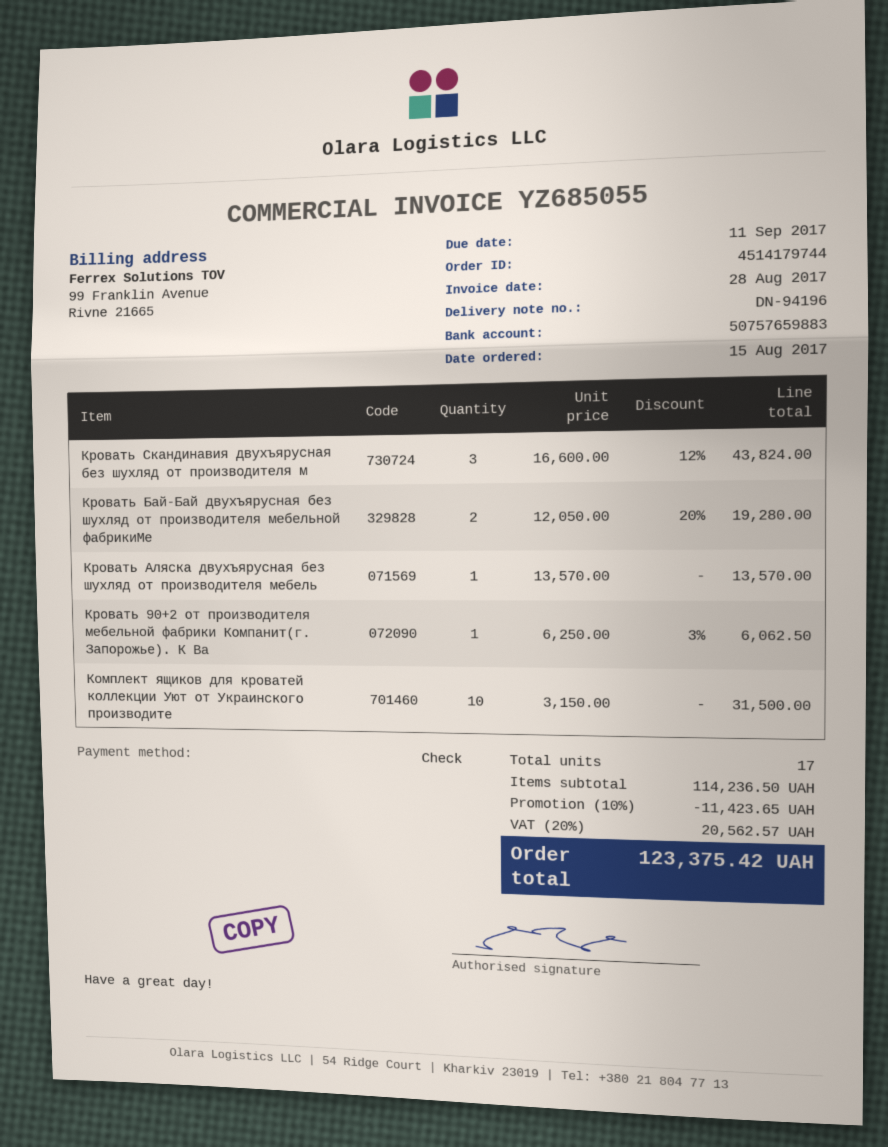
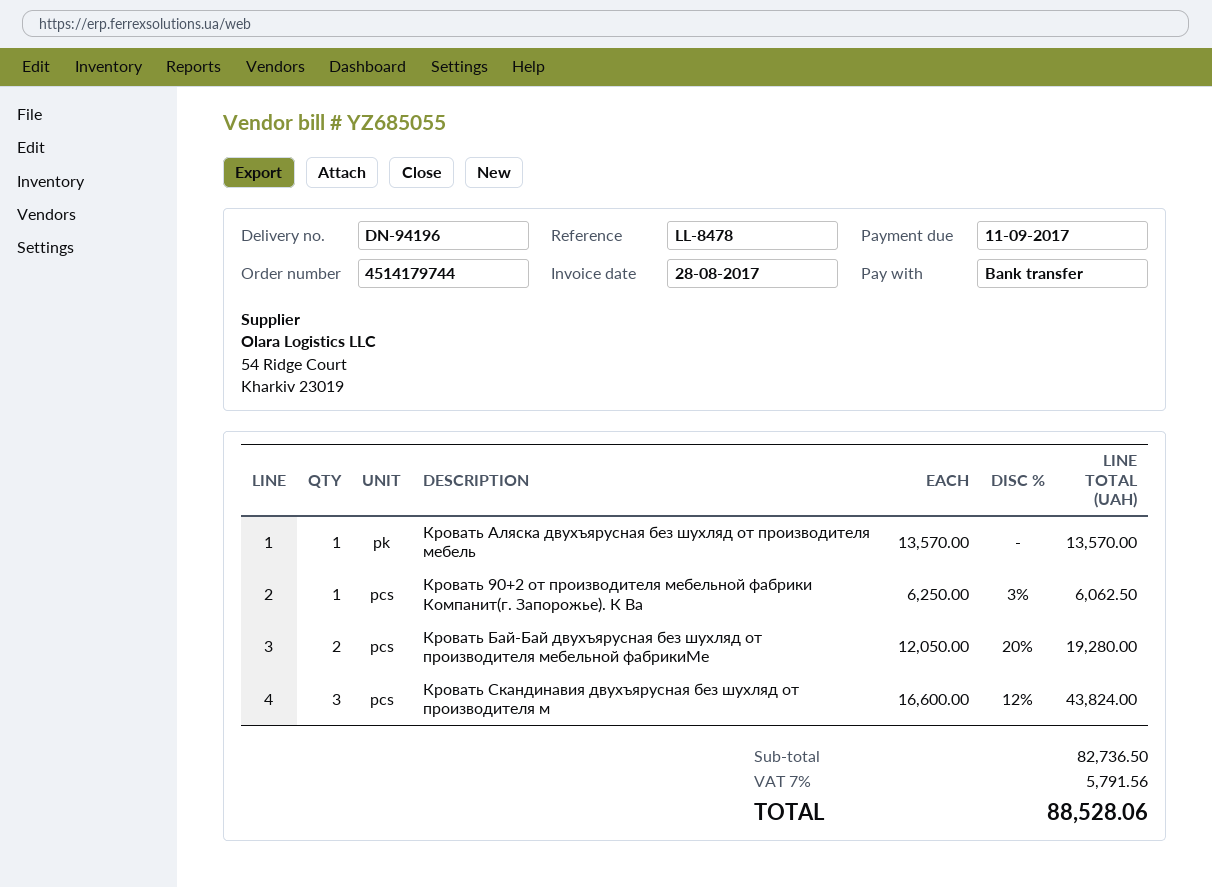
payment method: cheque -> bank transfer
Комплект ящиков для кроватей коллекции Уют от Украинского производите: 10 x 3150.00 = 31500.00 -> none
subtotal: 114236.50 -> 82736.50
discount: 10% = 11423.65 -> none
tax: 20% = 20562.57 -> 7% = 5791.56
total: 123375.42 -> 88528.06

